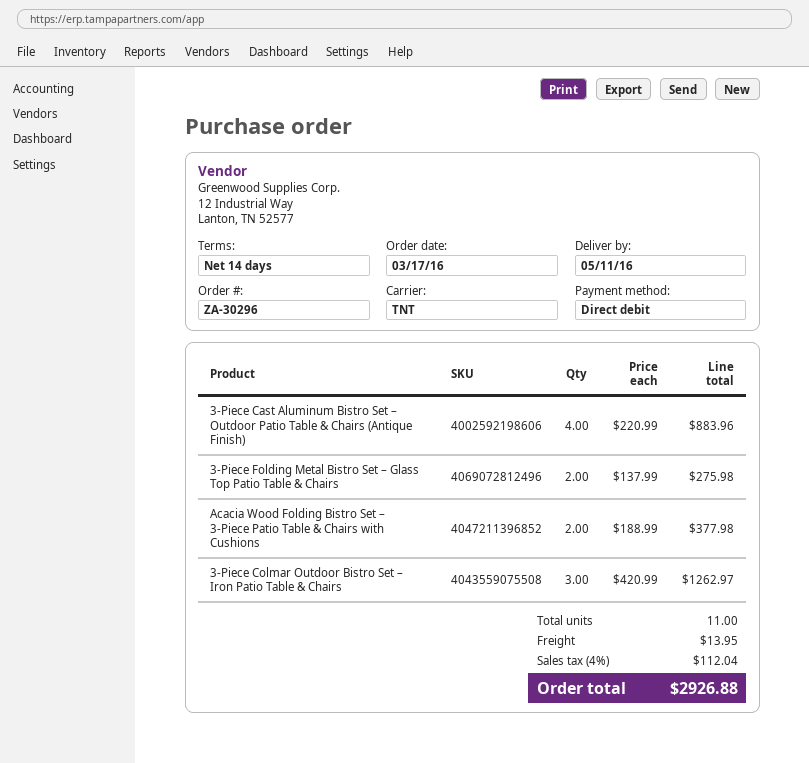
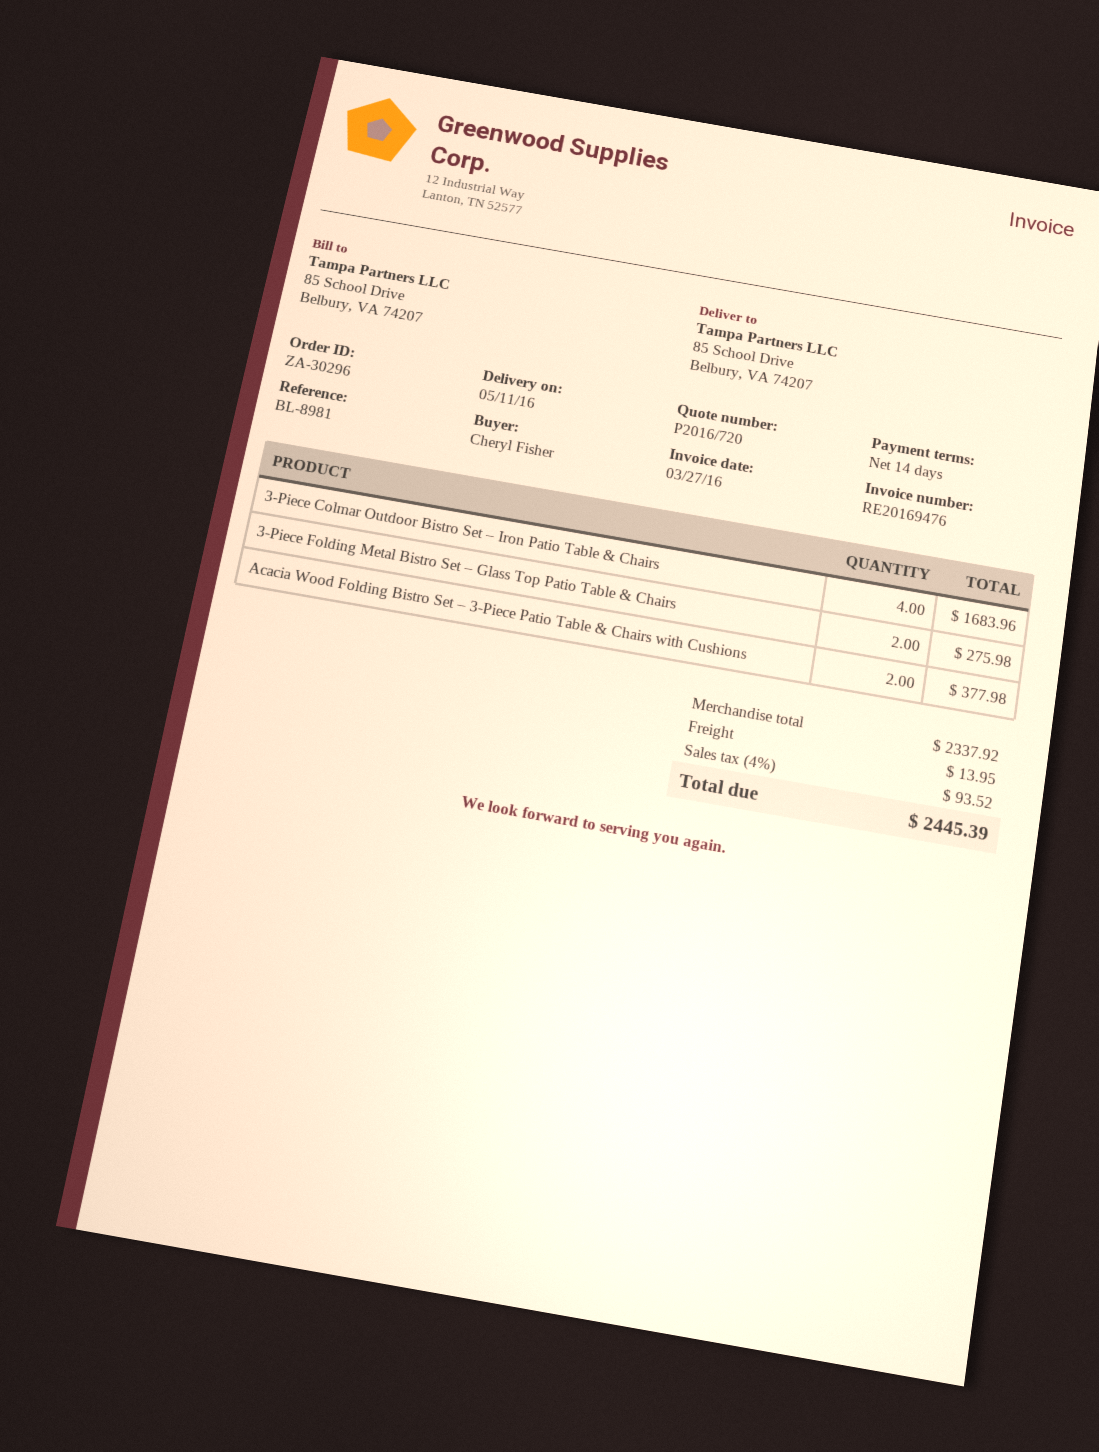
3-Piece Cast Aluminum Bistro Set – Outdoor Patio Table & Chairs (Antique Finish): 4 for 883.96 -> none
3-Piece Colmar Outdoor Bistro Set – Iron Patio Table & Chairs: 3 for 1262.97 -> 4 for 1683.96
tax: 4% = 112.04 -> 4% = 93.52
total: 2926.88 -> 2445.39

